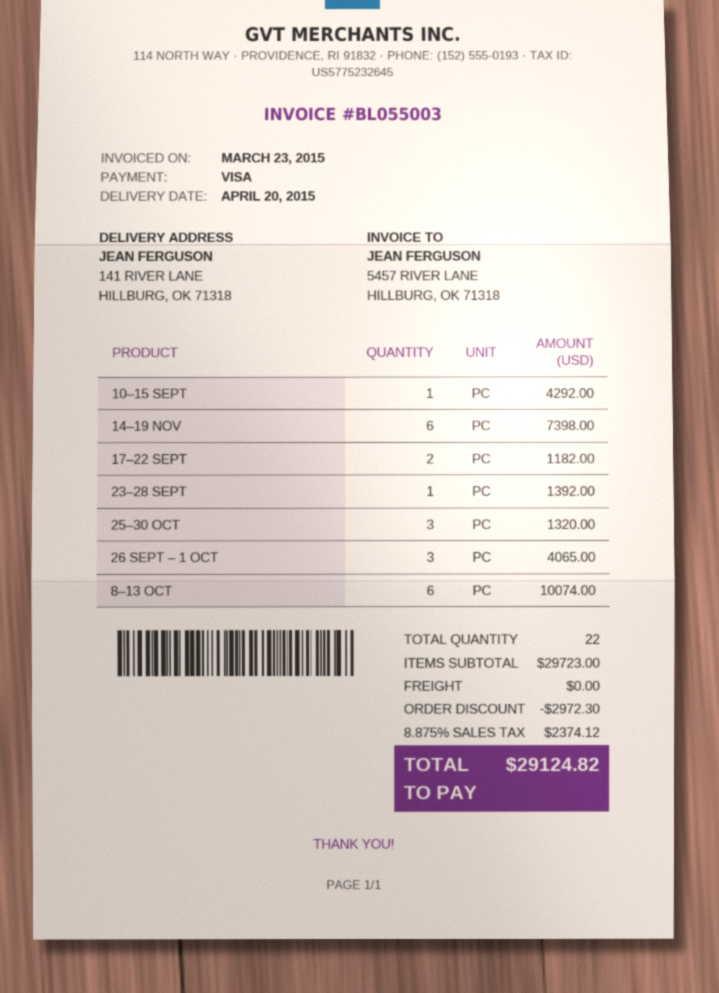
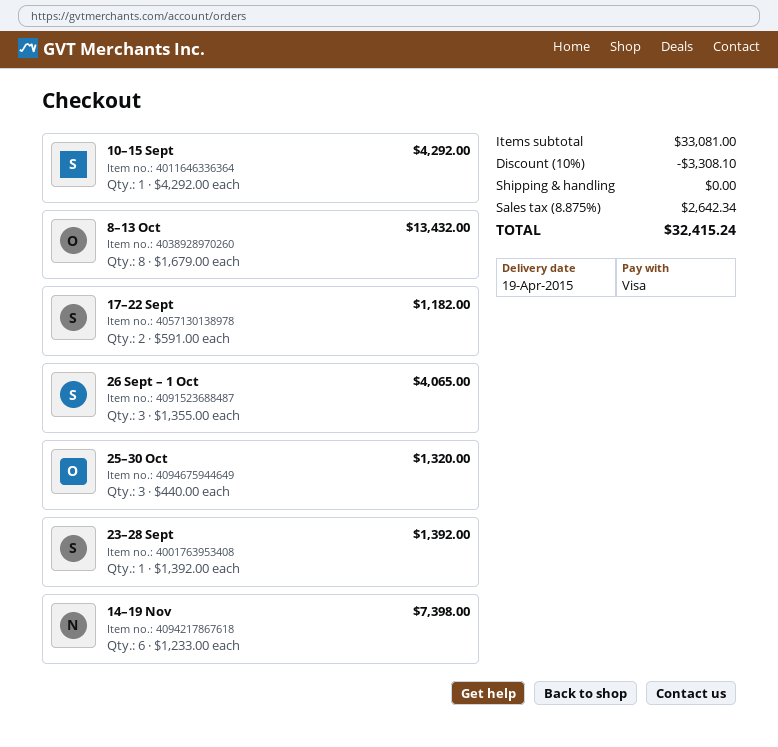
delivery date: 2015-04-20 -> 2015-04-19
8–13 OCT: 6 for 10074.00 -> 8 for 13432.00
subtotal: 29723.00 -> 33081.00
discount: 2972.30 -> 3308.10
tax: 8.875% = 2374.12 -> 8.875% = 2642.34
total: 29124.82 -> 32415.24

